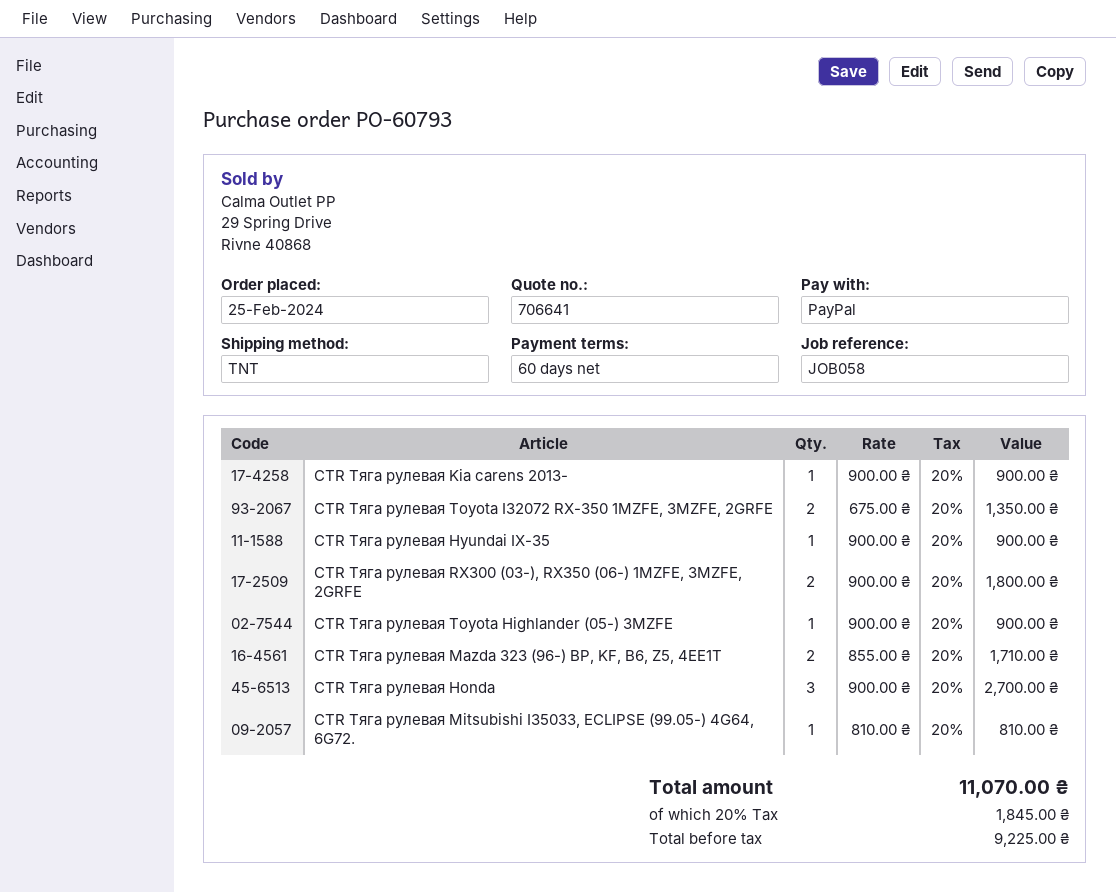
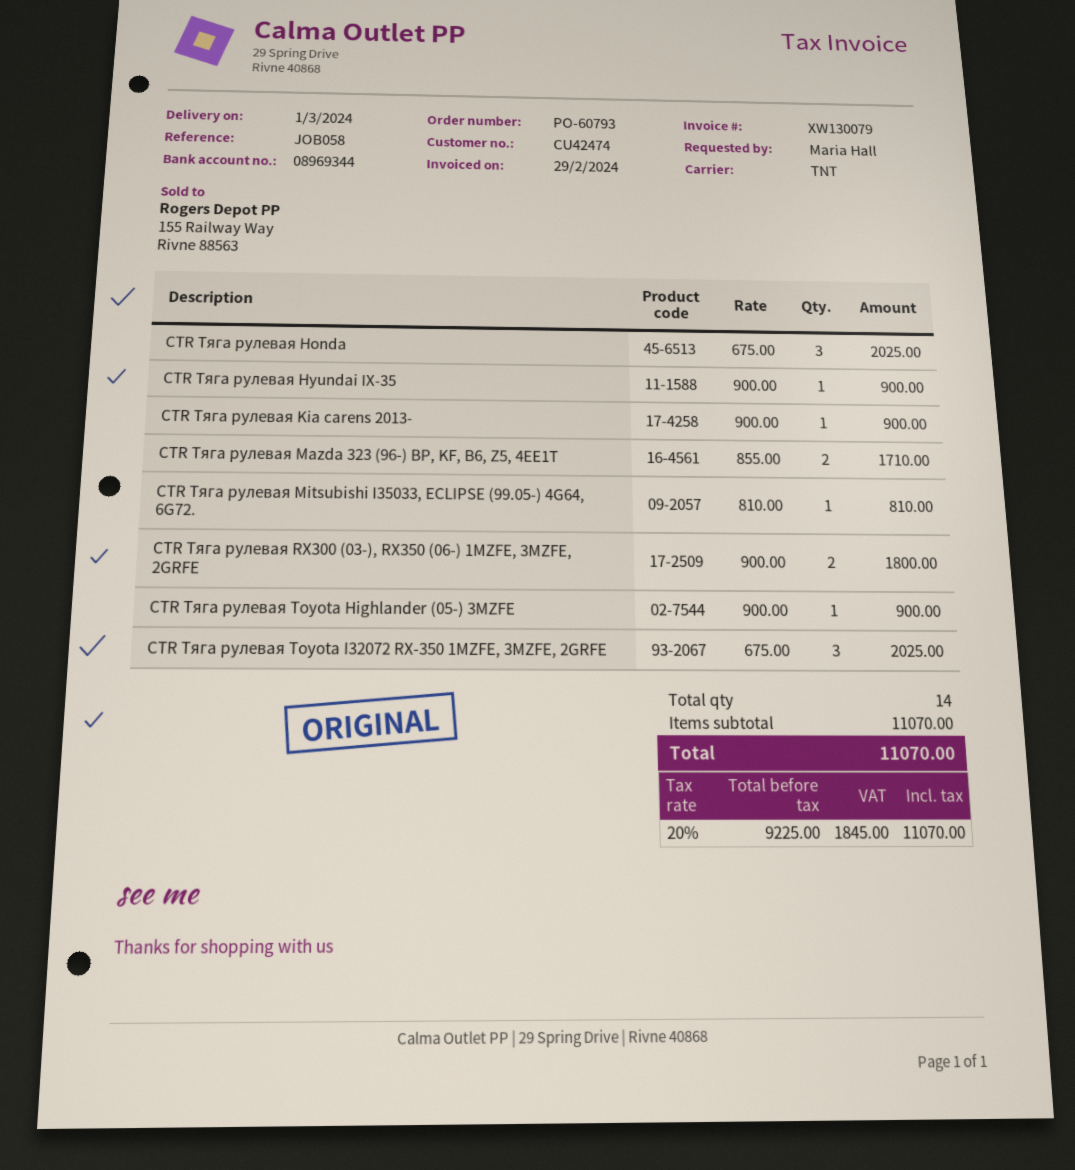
CTR Тяга рулевая Toyota I32072 RX-350 1MZFE, 3MZFE, 2GRFE: 2 x 675.00 = 1350.00 -> 3 x 675.00 = 2025.00
CTR Тяга рулевая Honda: 3 x 900.00 = 2700.00 -> 3 x 675.00 = 2025.00

